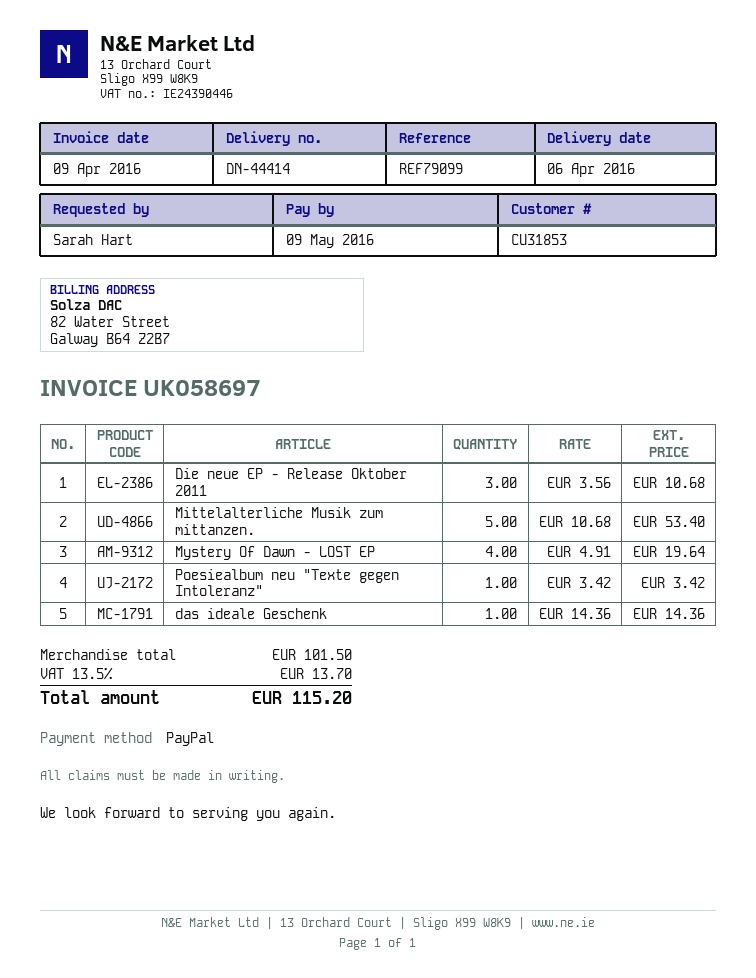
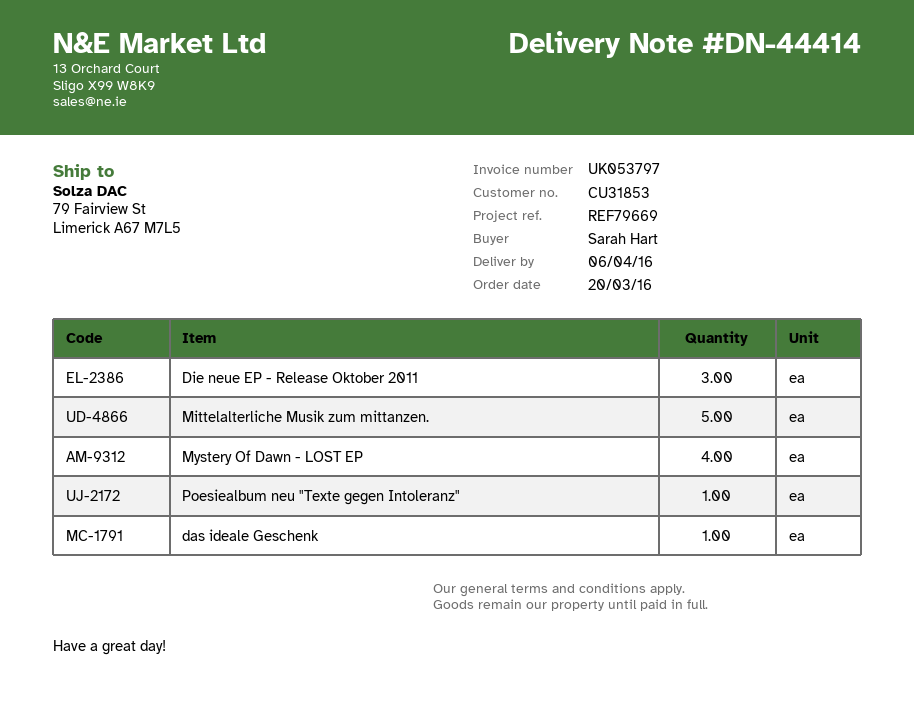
invoice number: UK058697 -> UK053797
reference: REF79099 -> REF79669

